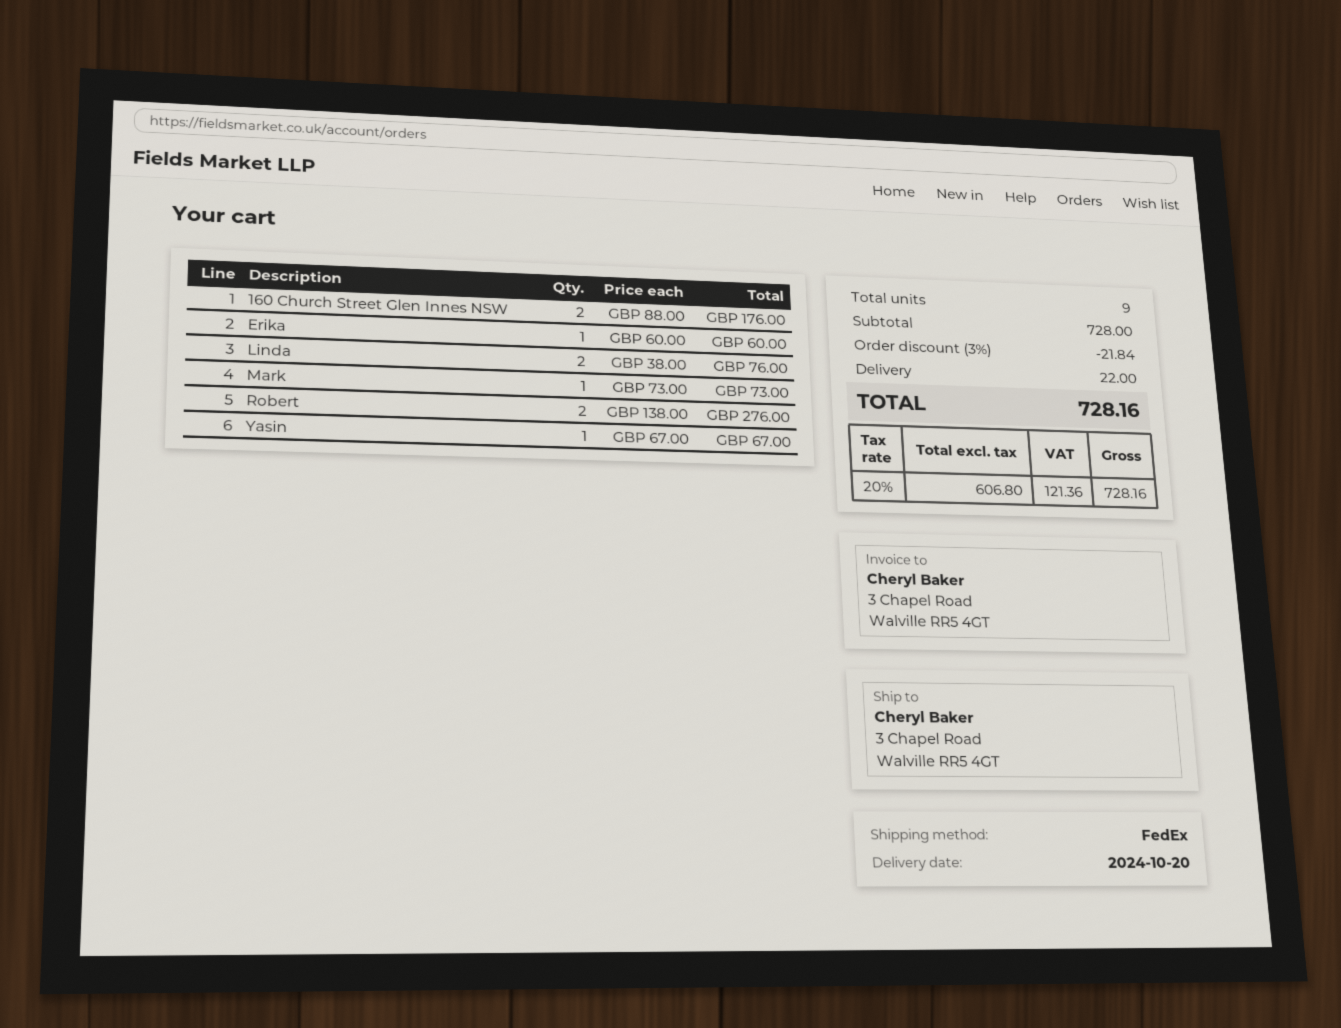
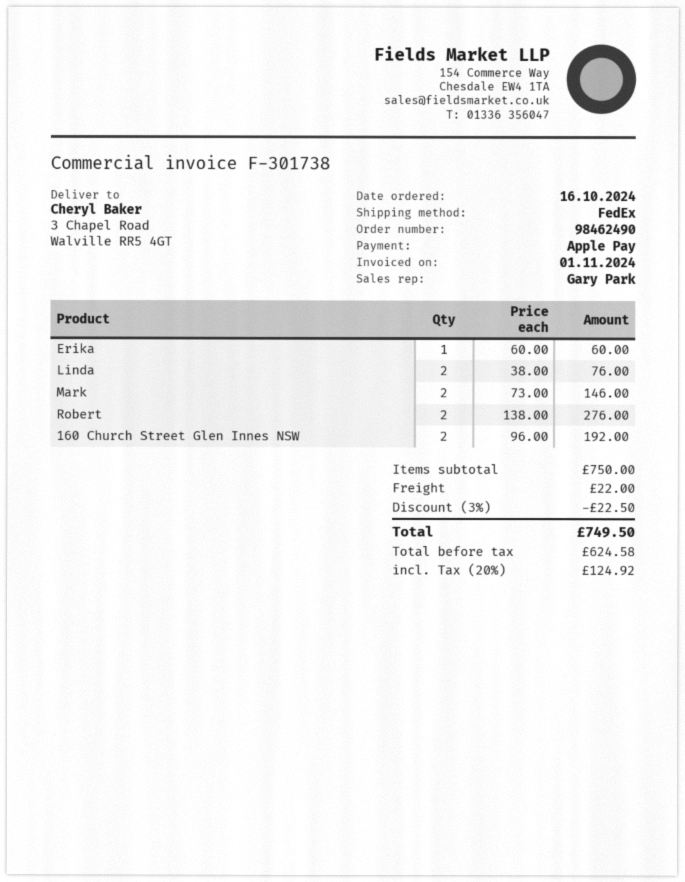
160 Church Street Glen Innes NSW: 2 x 88.00 = 176.00 -> 2 x 96.00 = 192.00
Mark: 1 x 73.00 = 73.00 -> 2 x 73.00 = 146.00
Yasin: 1 x 67.00 = 67.00 -> none
subtotal: 728.00 -> 750.00
discount: 3% = 21.84 -> 3% = 22.50
net: 606.80 -> 624.58
tax: 20% = 121.36 -> 20% = 124.92
total: 728.16 -> 749.50

